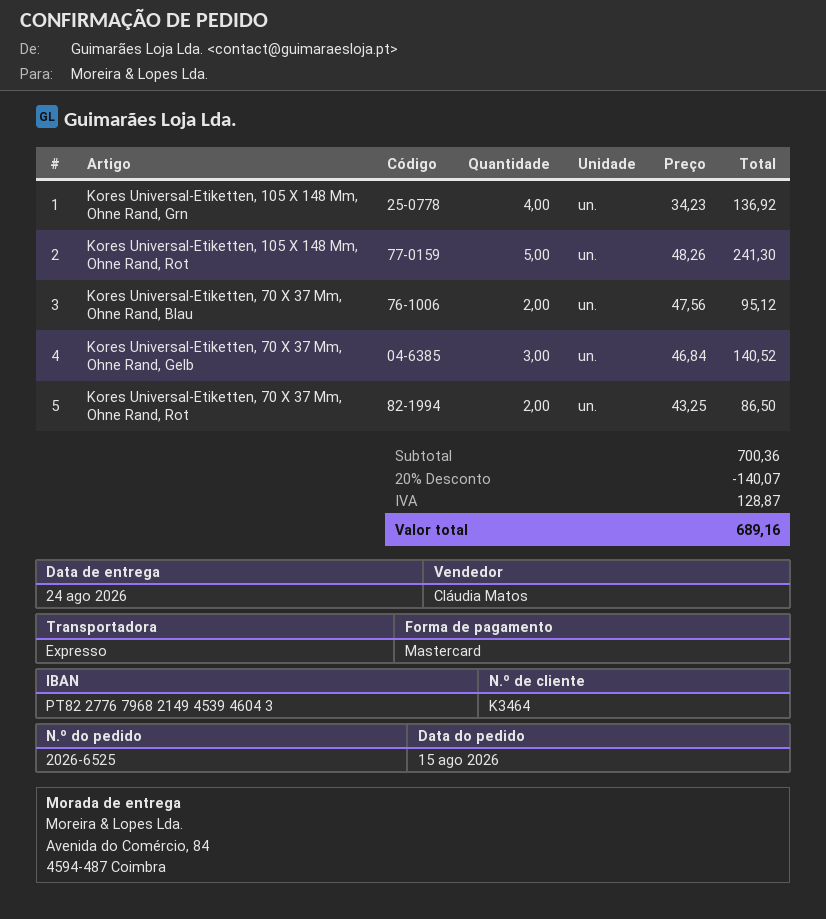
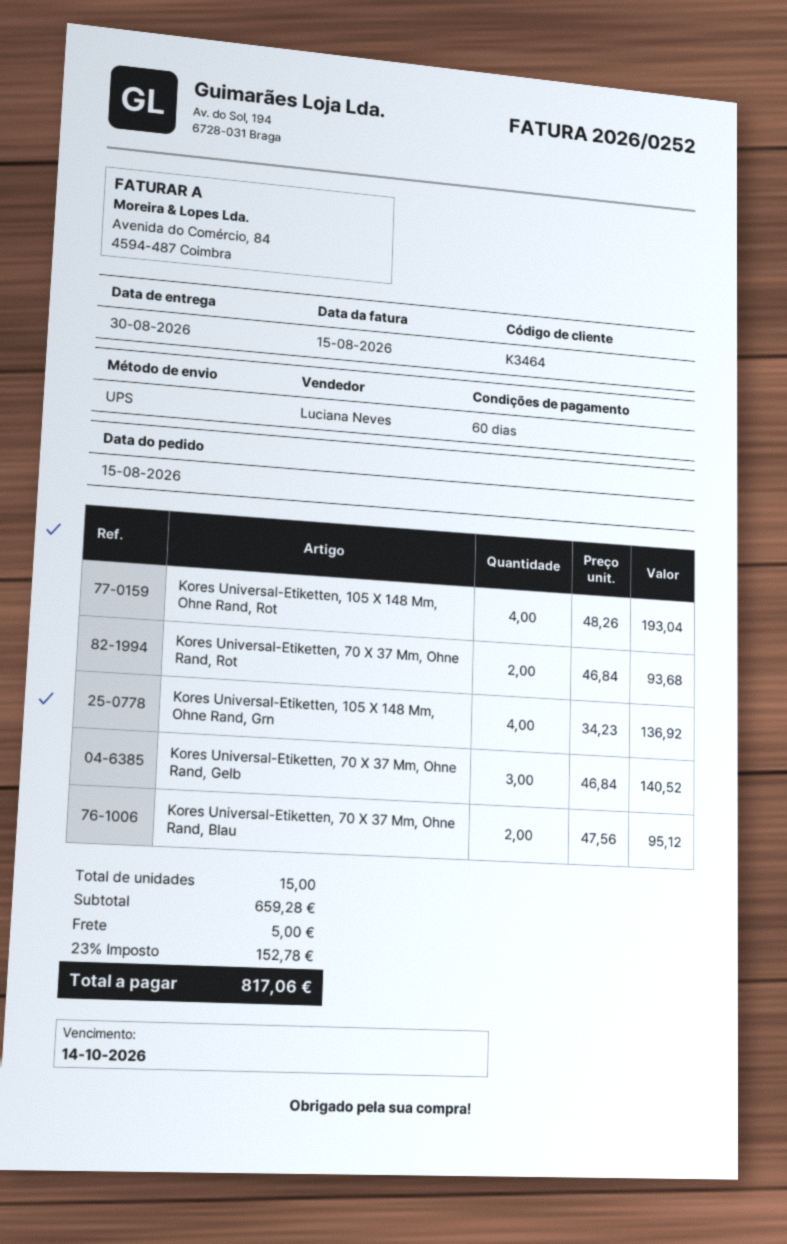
delivery date: 2026-08-24 -> 2026-08-30
sales rep: Cláudia Matos -> Luciana Neves
shipping method: express -> UPS
Kores Universal-Etiketten, 105 X 148 Mm, Ohne Rand, Rot: 5 x 48.26 = 241.30 -> 4 x 48.26 = 193.04
Kores Universal-Etiketten, 70 X 37 Mm, Ohne Rand, Rot: 2 x 43.25 = 86.50 -> 2 x 46.84 = 93.68
subtotal: 700.36 -> 659.28
discount: 20% = 140.07 -> none
shipping: none -> 5.00
tax: 128.87 -> 152.78
total: 689.16 -> 817.06

